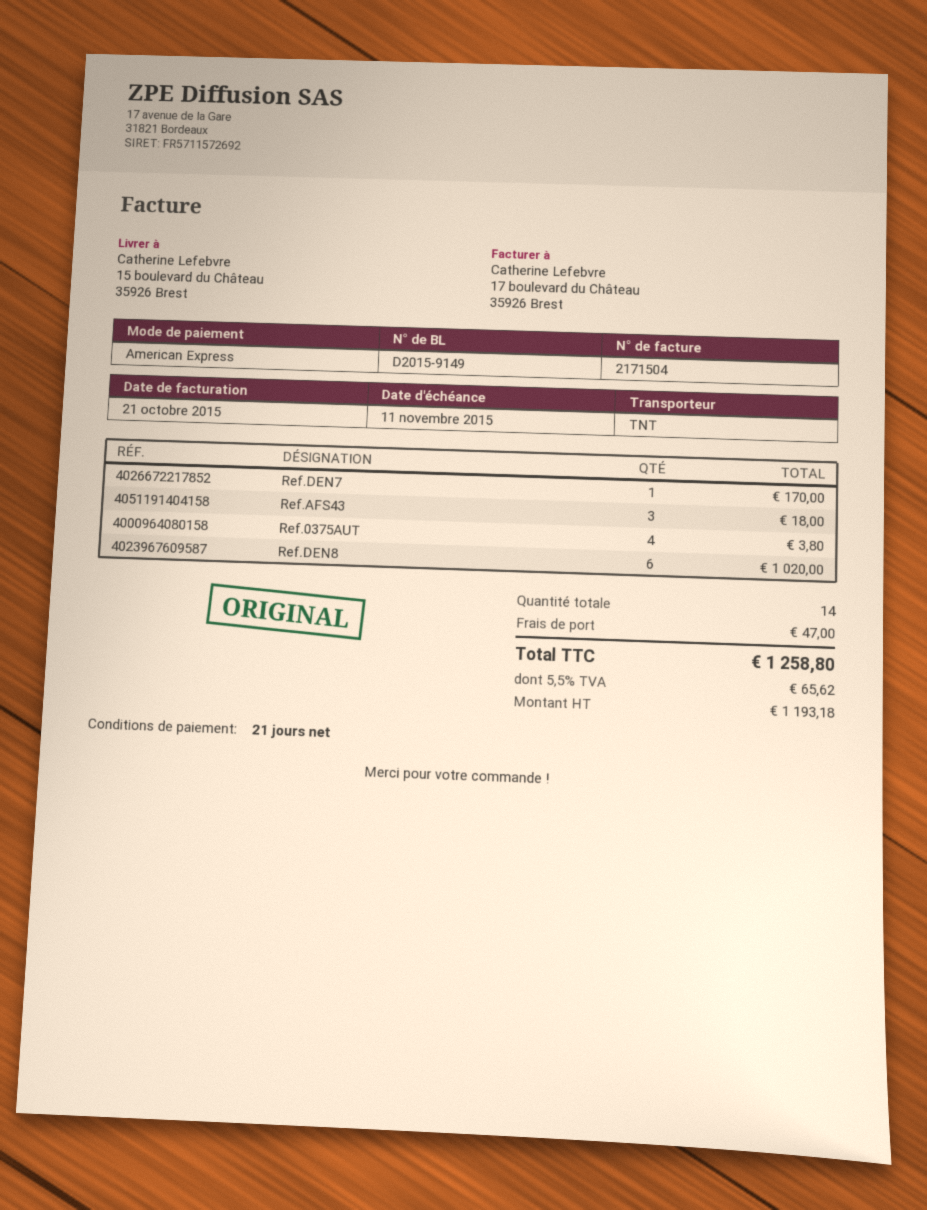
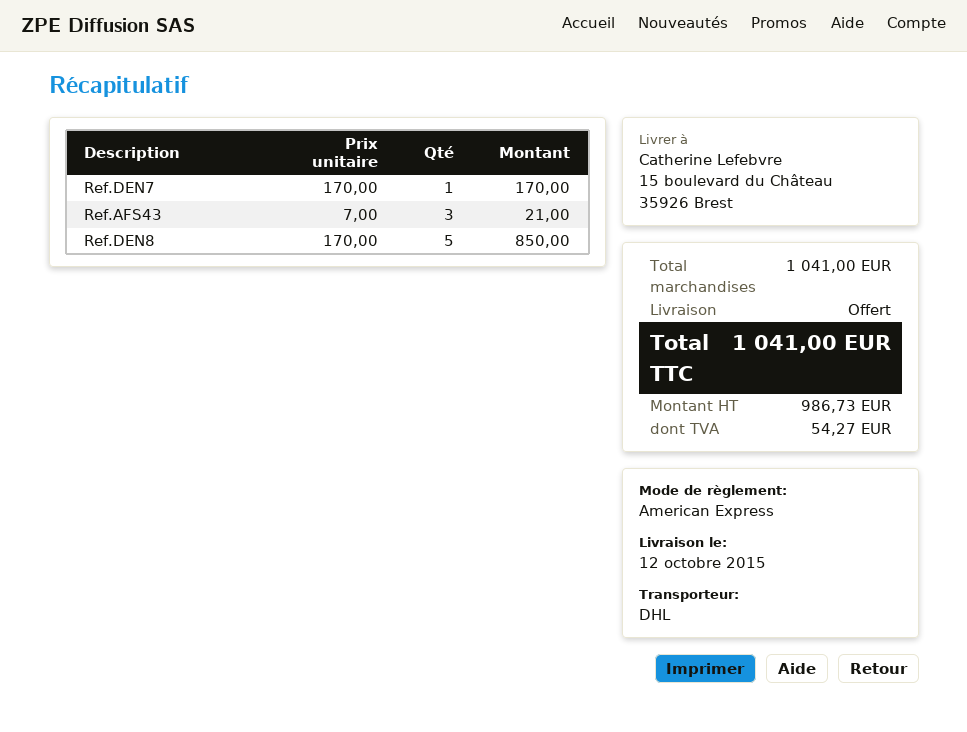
shipping method: TNT -> DHL
Ref.AFS43: 3 for 18.00 -> 3 for 21.00
Ref.0375AUT: 4 for 3.80 -> none
Ref.DEN8: 6 for 1020.00 -> 5 for 850.00
shipping: 47.00 -> 0.00
net: 1193.18 -> 986.73
tax: 65.62 -> 54.27
total: 1258.80 -> 1041.00

